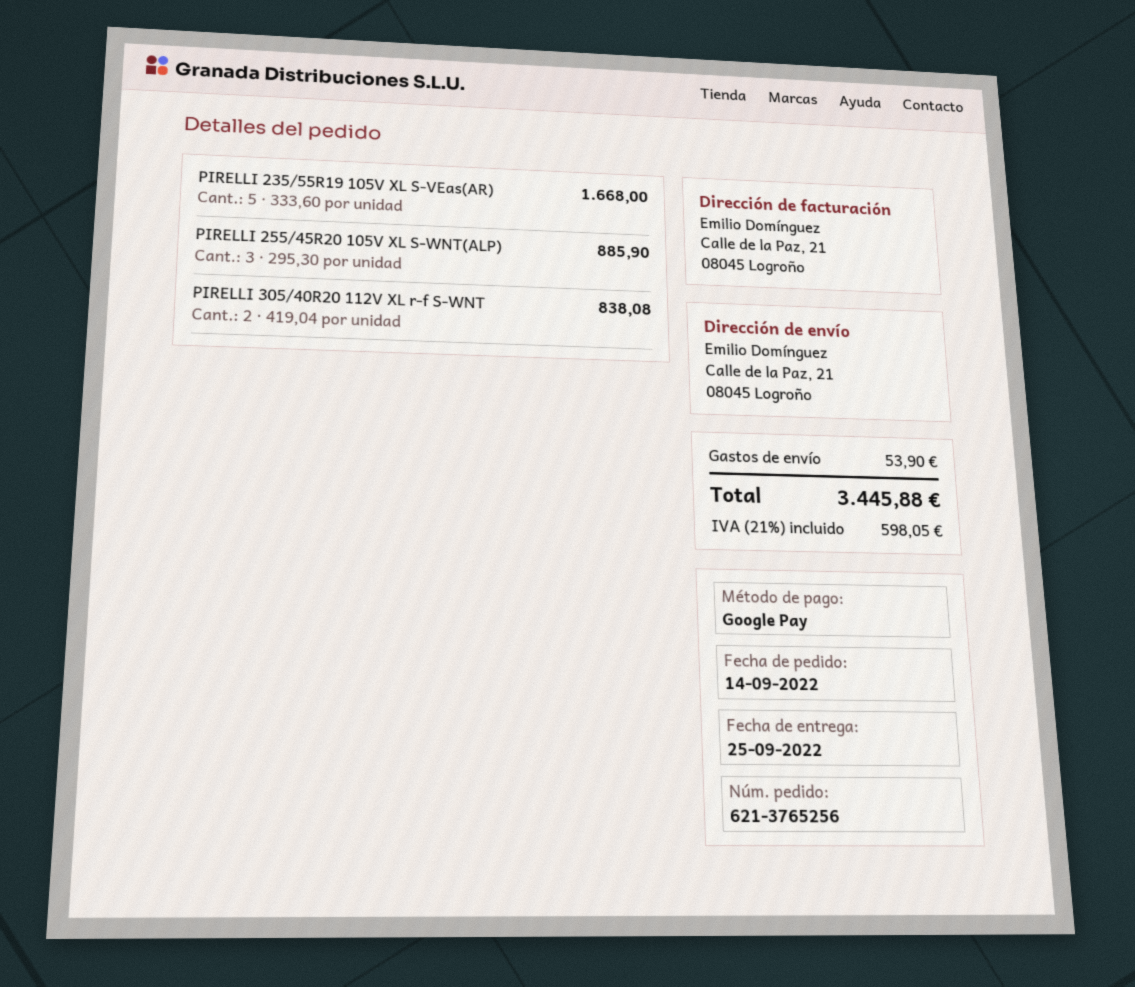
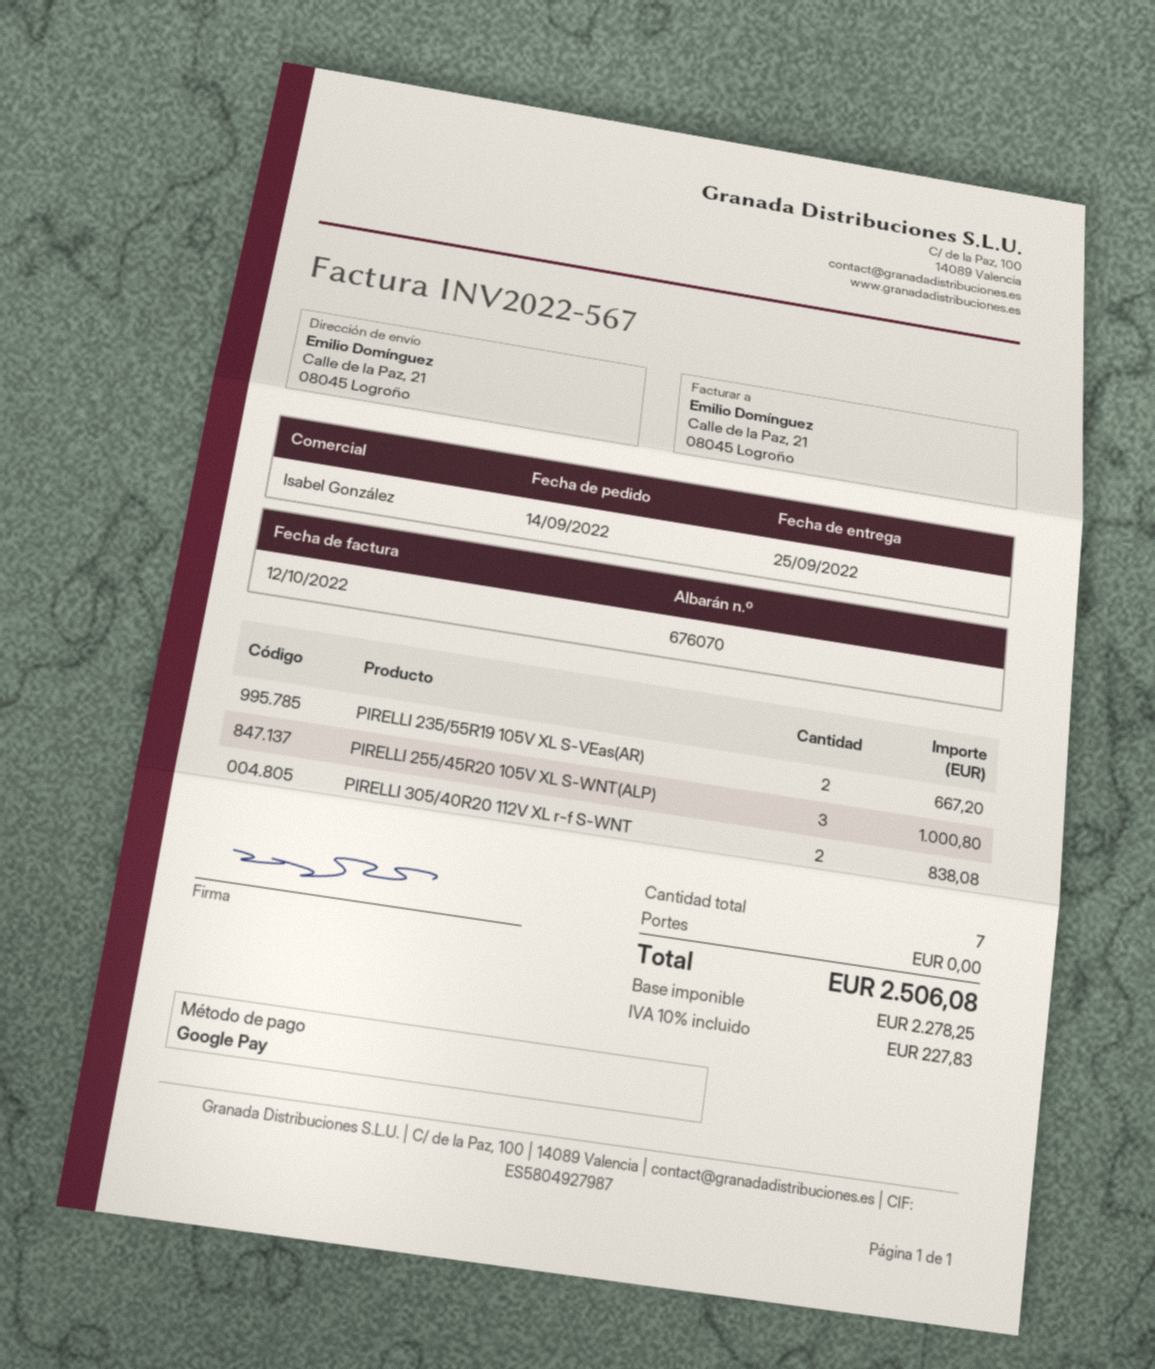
PIRELLI 235/55R19 105V XL S-VEas(AR): 5 for 1668.00 -> 2 for 667.20
PIRELLI 255/45R20 105V XL S-WNT(ALP): 3 for 885.90 -> 3 for 1000.80
shipping: 53.90 -> 0.00
tax: 21% = 598.05 -> 10% = 227.83
total: 3445.88 -> 2506.08

